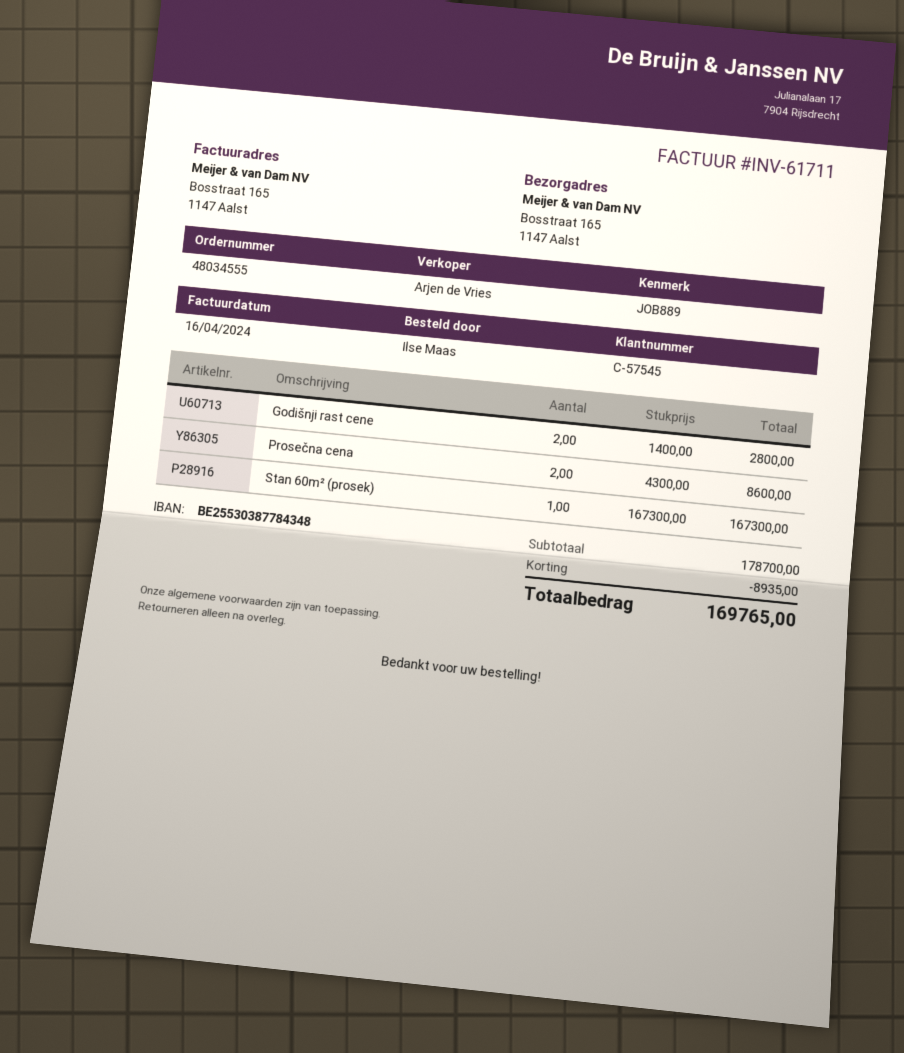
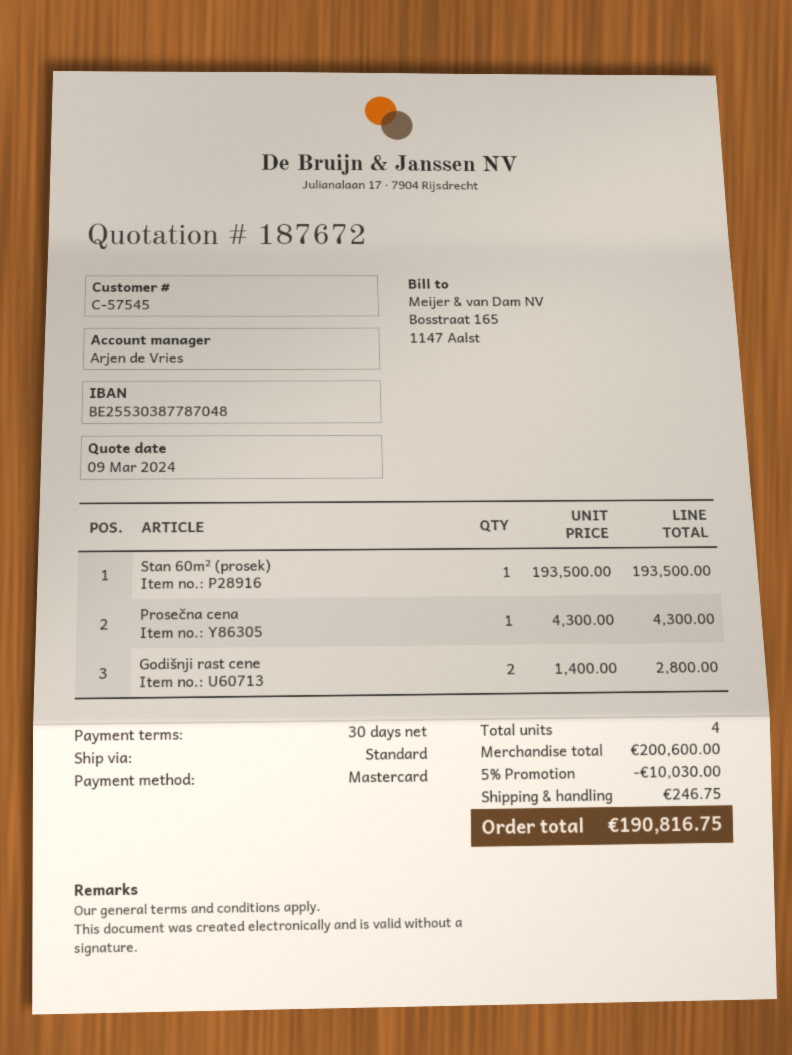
bank account: BE25530387784348 -> BE25530387787048
Prosečna cena: 2 x 4300.00 = 8600.00 -> 1 x 4300.00 = 4300.00
Stan 60m² (prosek): 1 x 167300.00 = 167300.00 -> 1 x 193500.00 = 193500.00
subtotal: 178700.00 -> 200600.00
discount: 8935.00 -> 10030.00
shipping: none -> 246.75
total: 169765.00 -> 190816.75

